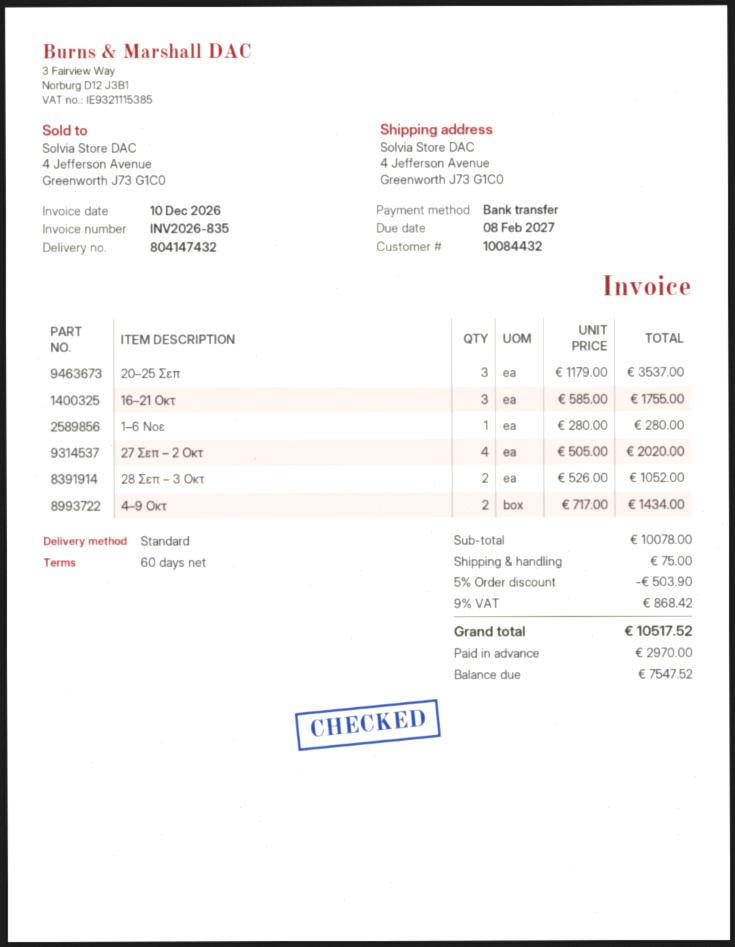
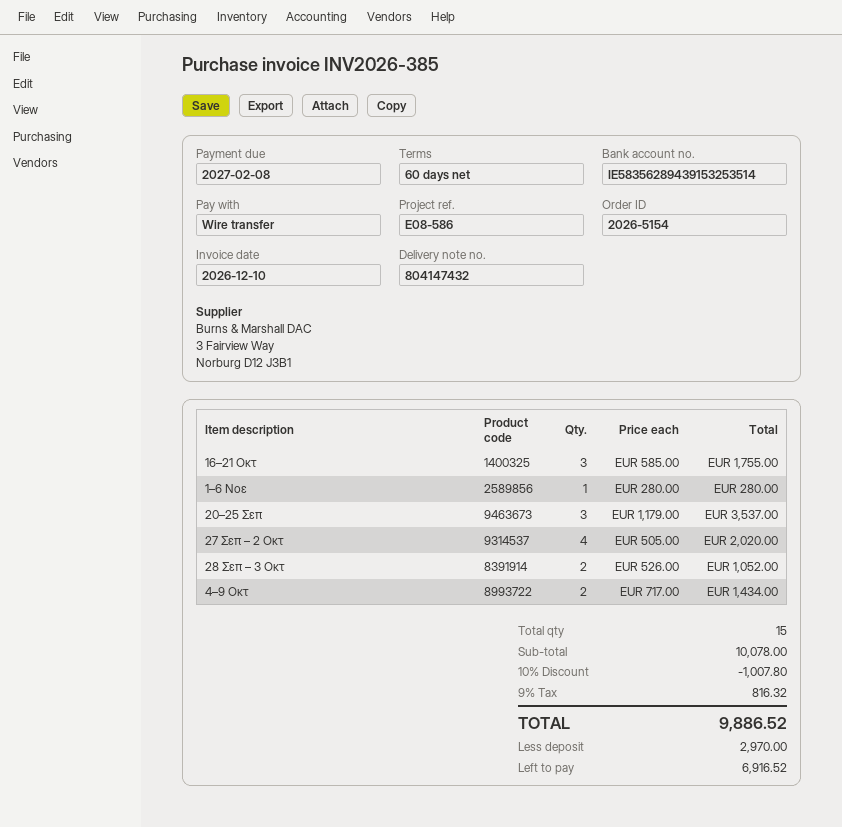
invoice number: INV2026-835 -> INV2026-385
discount: 5% = 503.90 -> 10% = 1007.80
shipping: 75.00 -> none
tax: 9% = 868.42 -> 9% = 816.32
total: 10517.52 -> 9886.52
balance: 7547.52 -> 6916.52

